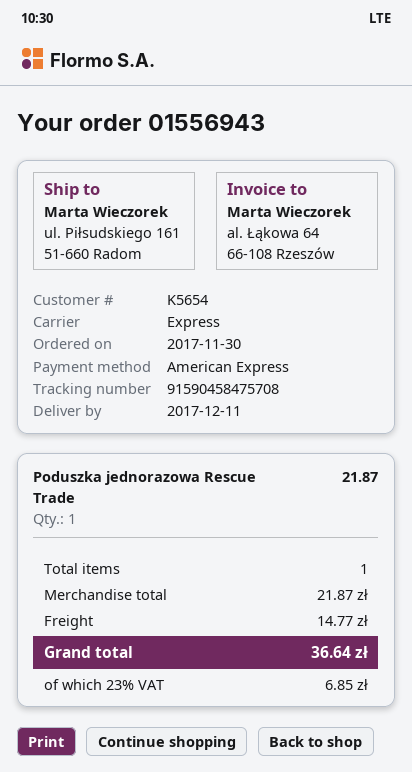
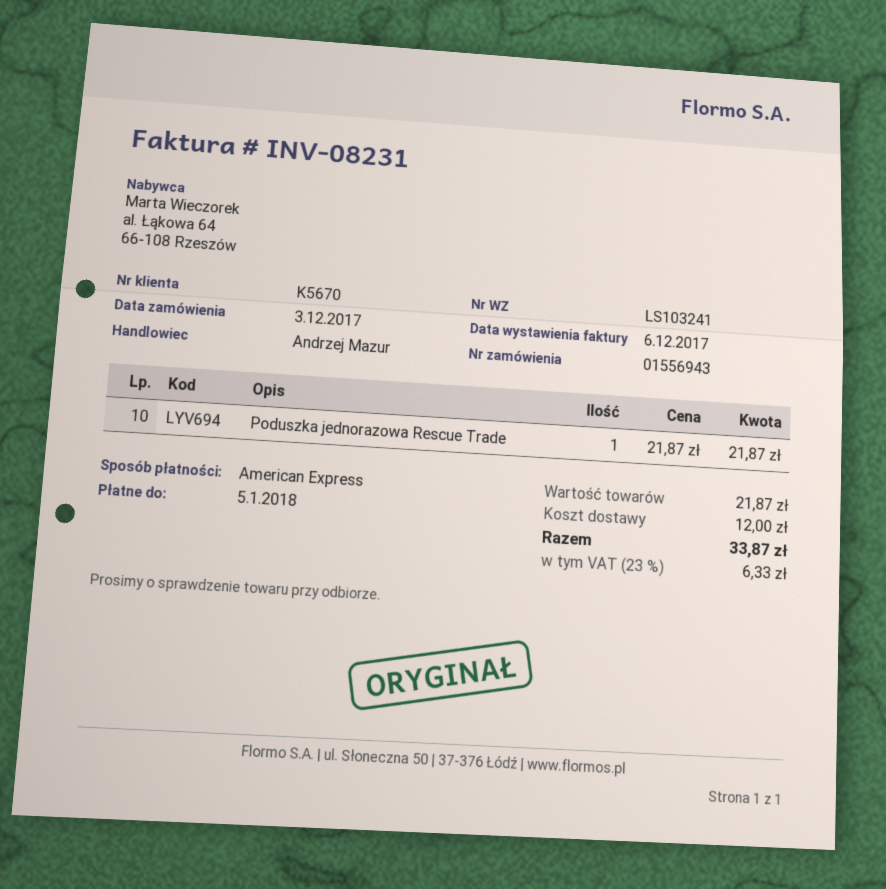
order date: 2017-11-30 -> 2017-12-03
customer number: K5654 -> K5670
shipping: 14.77 -> 12.00
tax: 23% = 6.85 -> 23% = 6.33
total: 36.64 -> 33.87

